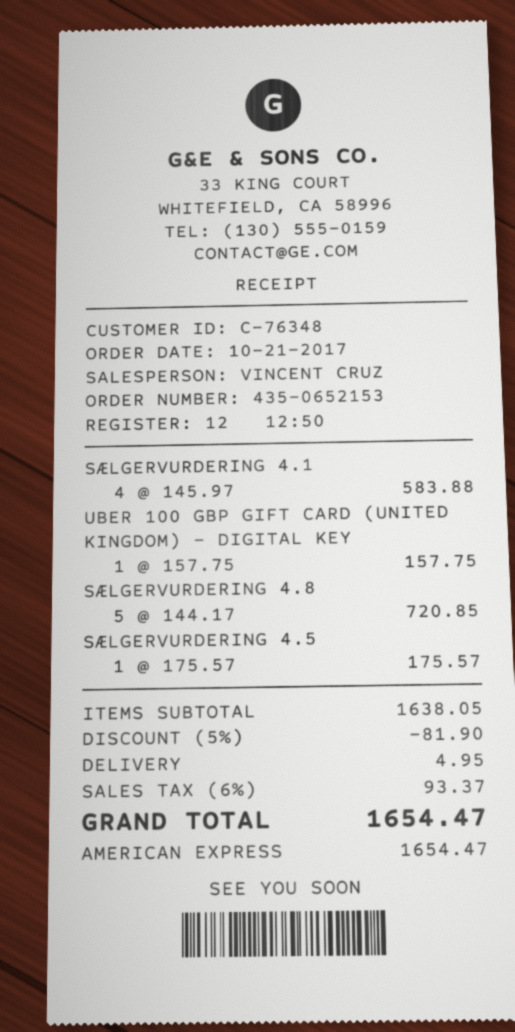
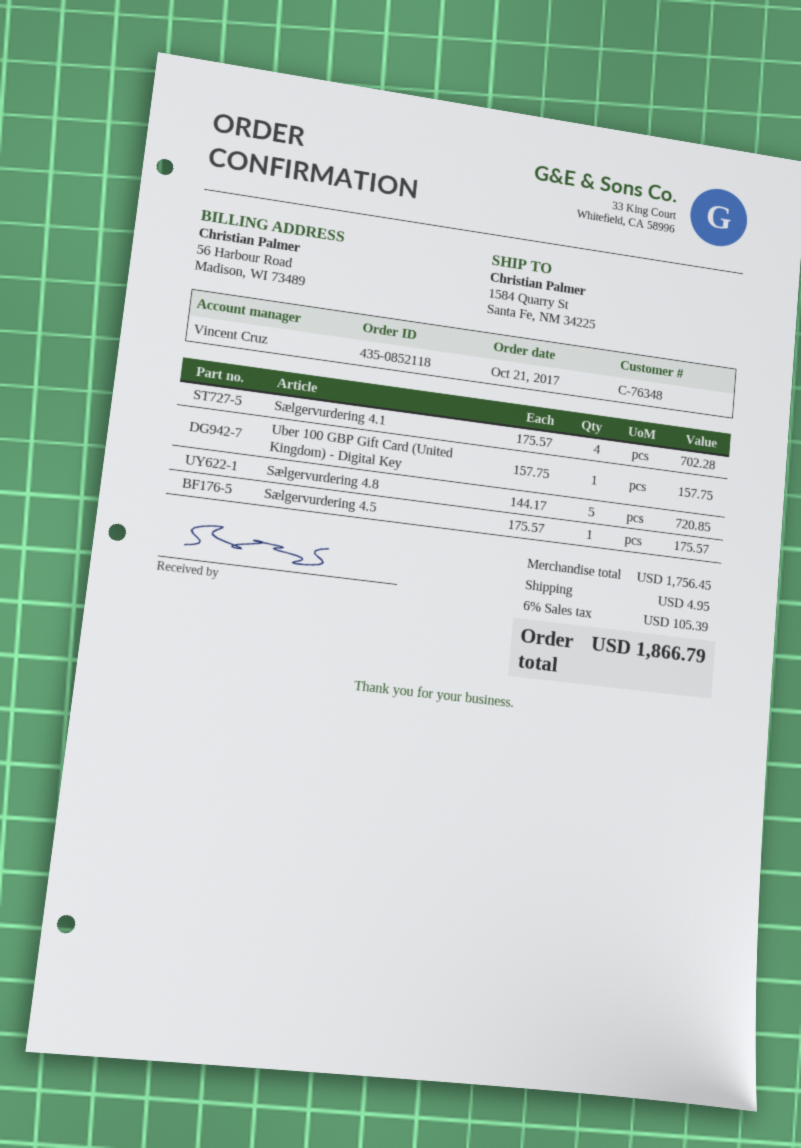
order number: 435-0652153 -> 435-0852118
SÆLGERVURDERING 4.1: 4 x 145.97 = 583.88 -> 4 x 175.57 = 702.28
subtotal: 1638.05 -> 1756.45
discount: 5% = 81.90 -> none
tax: 6% = 93.37 -> 6% = 105.39
total: 1654.47 -> 1866.79

